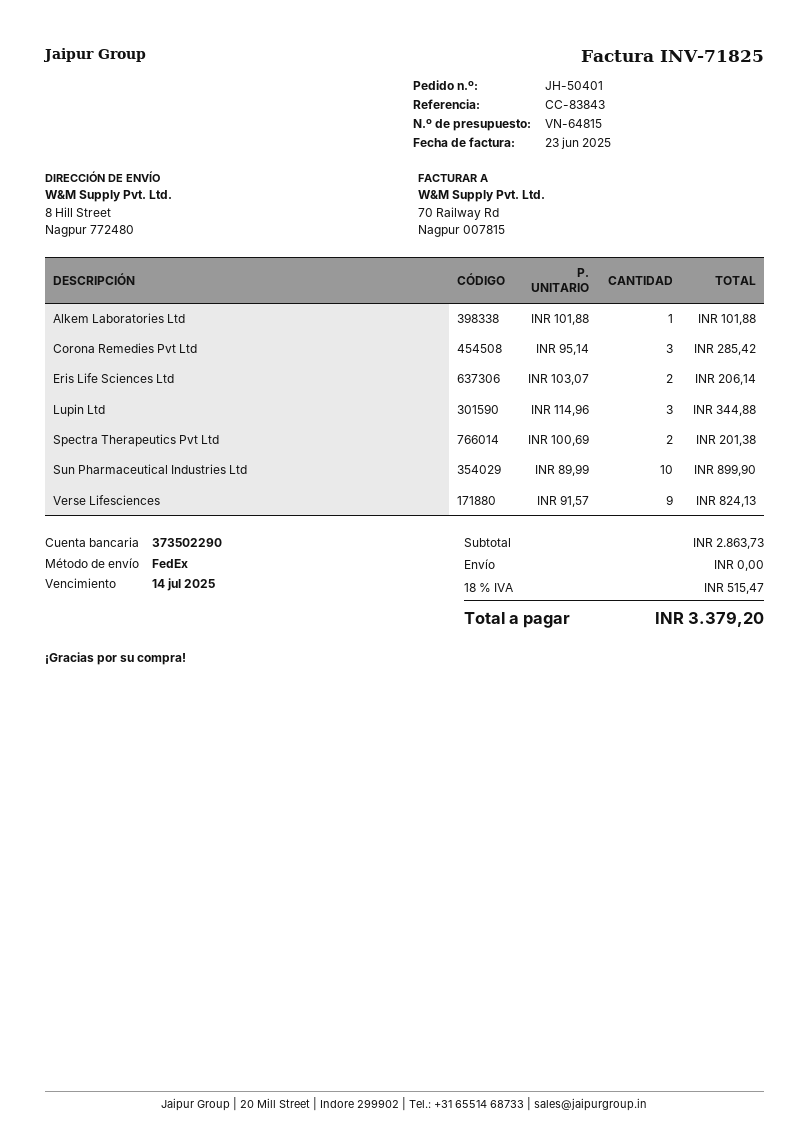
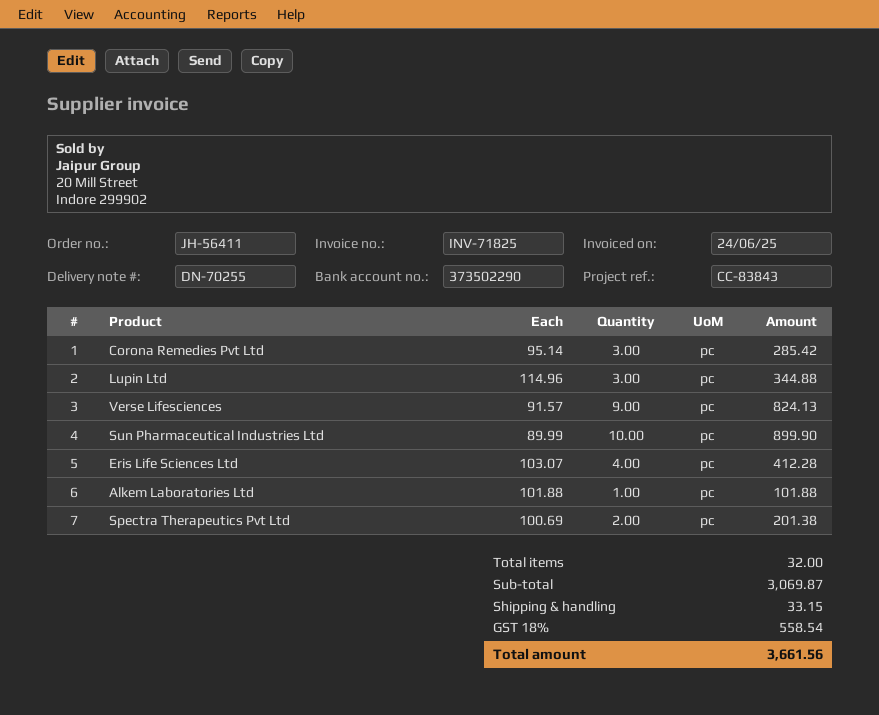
order number: JH-50401 -> JH-56411
invoice date: 2025-06-23 -> 2025-06-24
Eris Life Sciences Ltd: 2 x 103.07 = 206.14 -> 4 x 103.07 = 412.28
subtotal: 2863.73 -> 3069.87
shipping: 0.00 -> 33.15
tax: 18% = 515.47 -> 18% = 558.54
total: 3379.20 -> 3661.56

